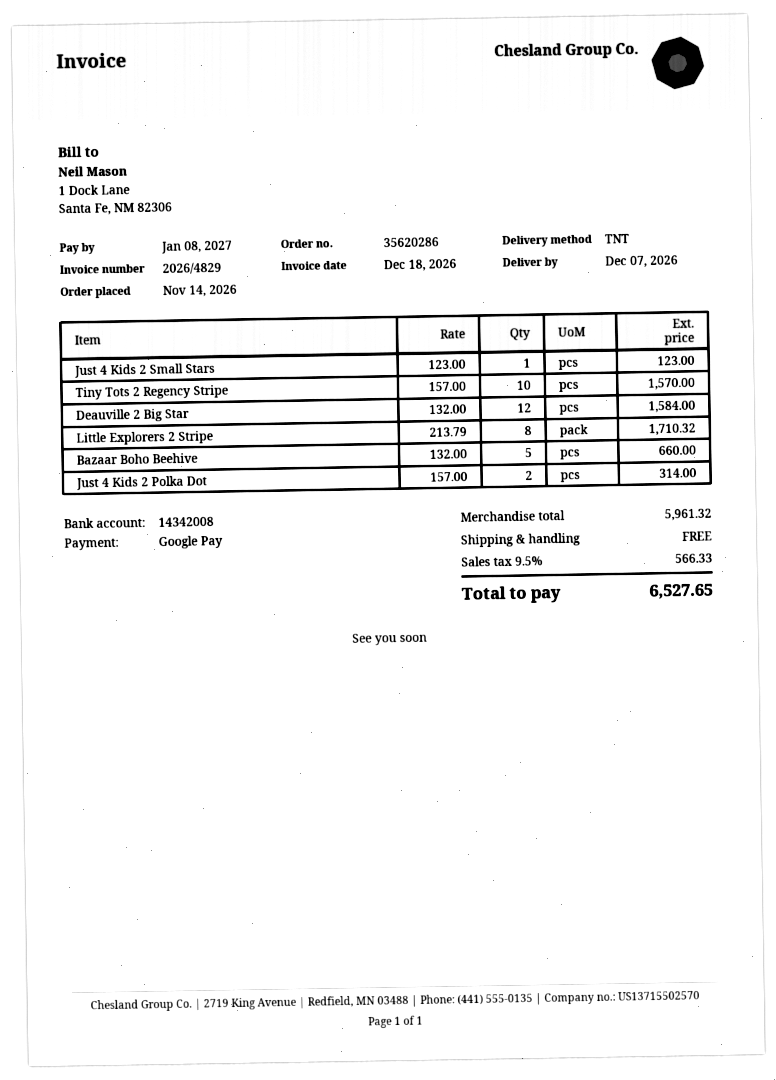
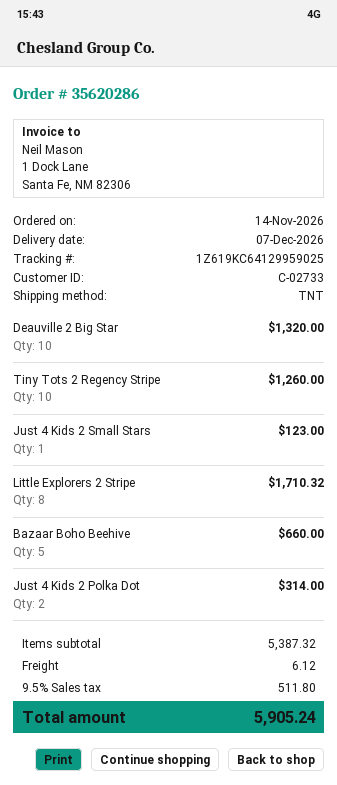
Tiny Tots 2 Regency Stripe: 10 for 1570.00 -> 10 for 1260.00
Deauville 2 Big Star: 12 for 1584.00 -> 10 for 1320.00
subtotal: 5961.32 -> 5387.32
shipping: 0.00 -> 6.12
tax: 9.5% = 566.33 -> 9.5% = 511.80
total: 6527.65 -> 5905.24

